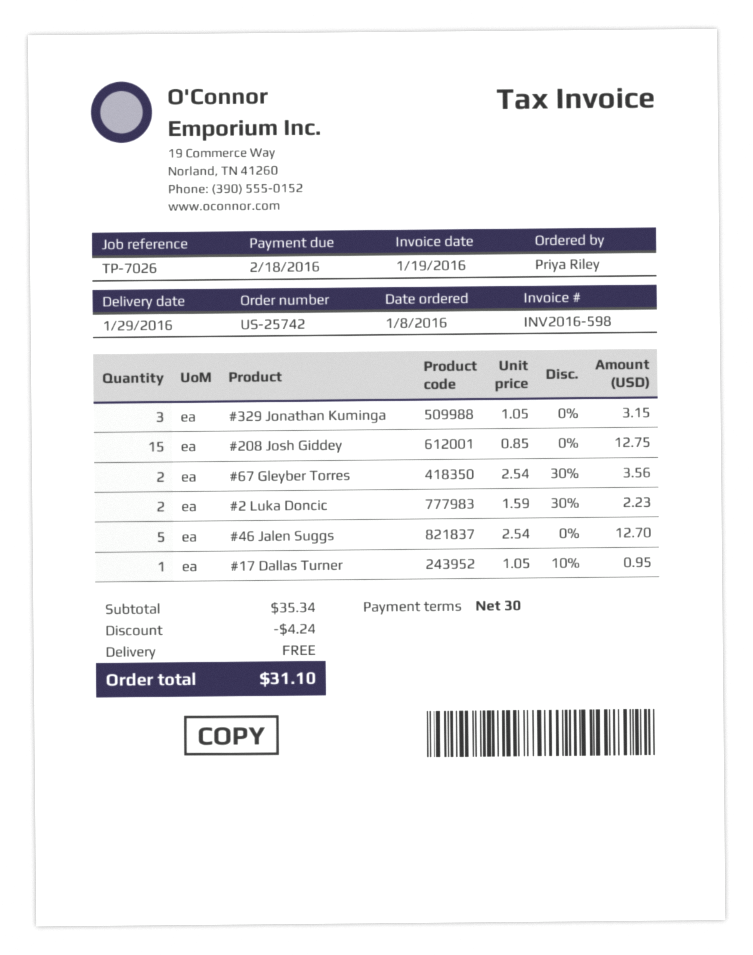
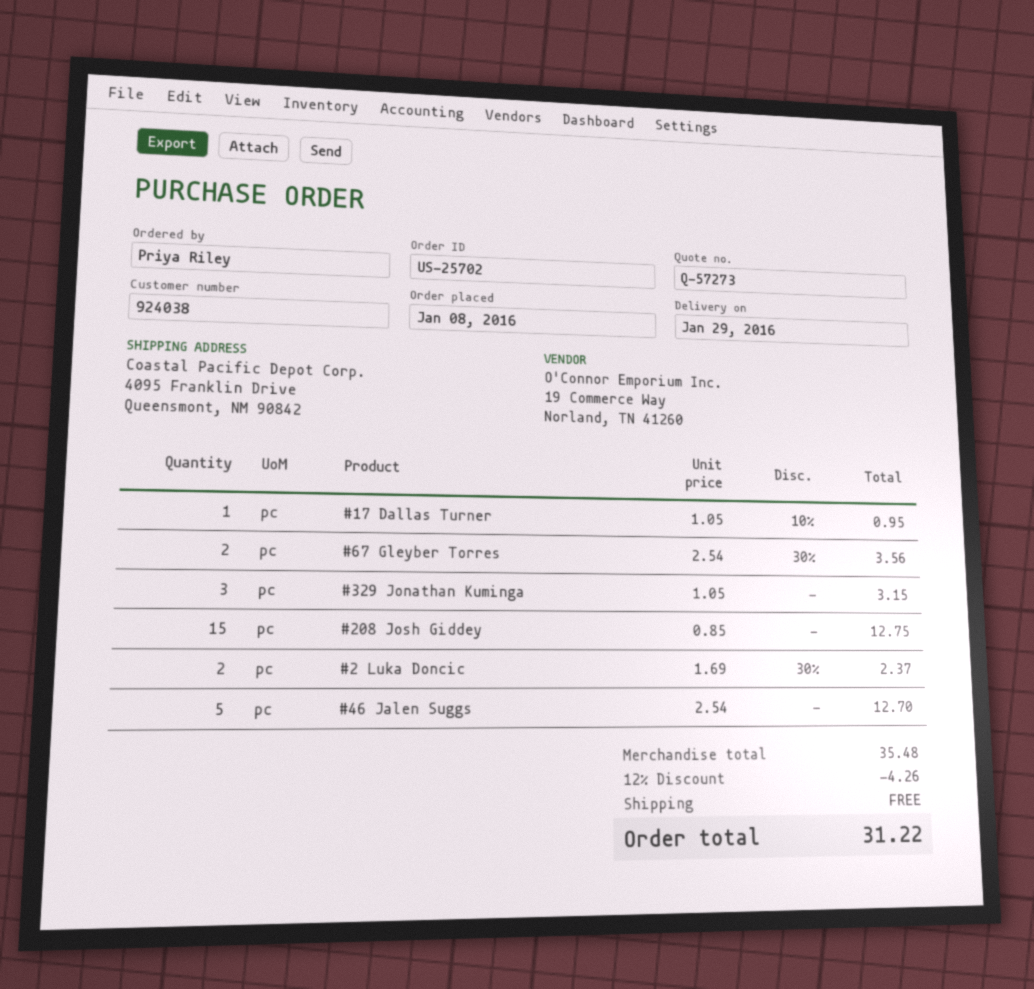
order number: US-25742 -> US-25702
#2 Luka Doncic: 2 x 1.59 - 30% = 2.23 -> 2 x 1.69 - 30% = 2.37
subtotal: 35.34 -> 35.48
discount: 4.24 -> 4.26
total: 31.10 -> 31.22

